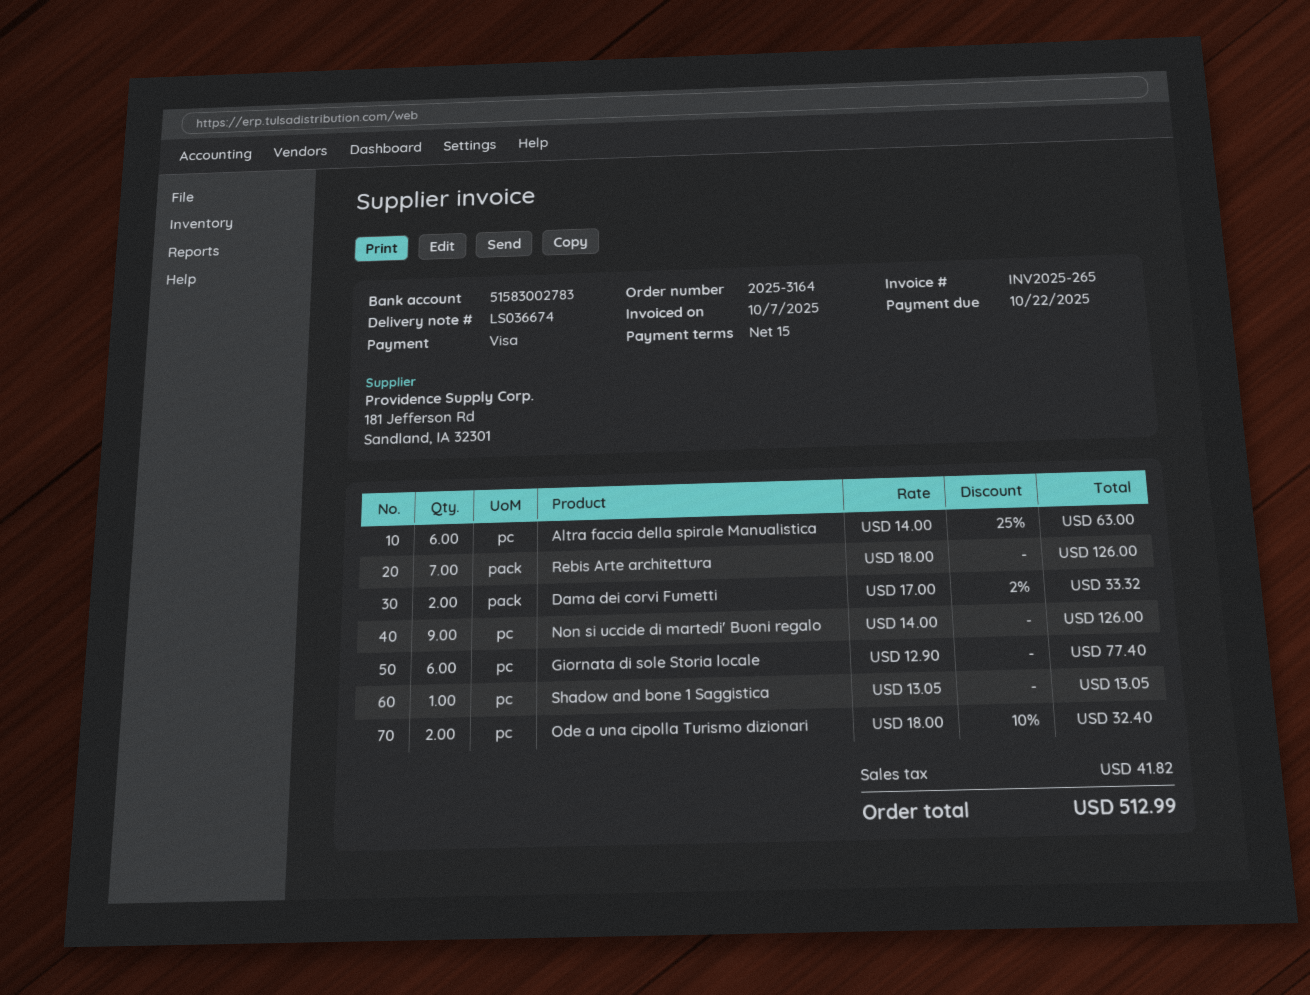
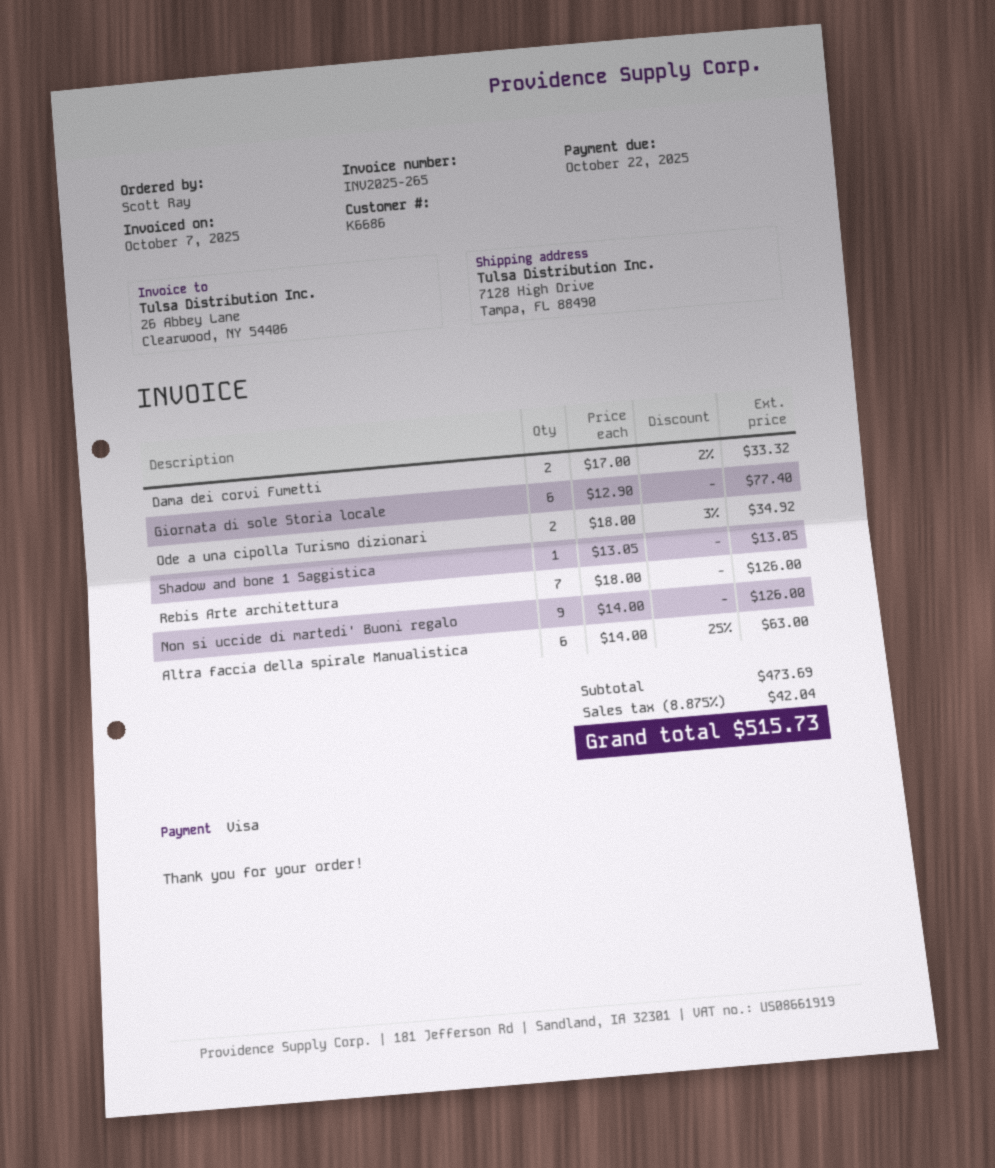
Ode a una cipolla Turismo dizionari: 2 x 18.00 - 10% = 32.40 -> 2 x 18.00 - 3% = 34.92
tax: 41.82 -> 42.04
total: 512.99 -> 515.73

